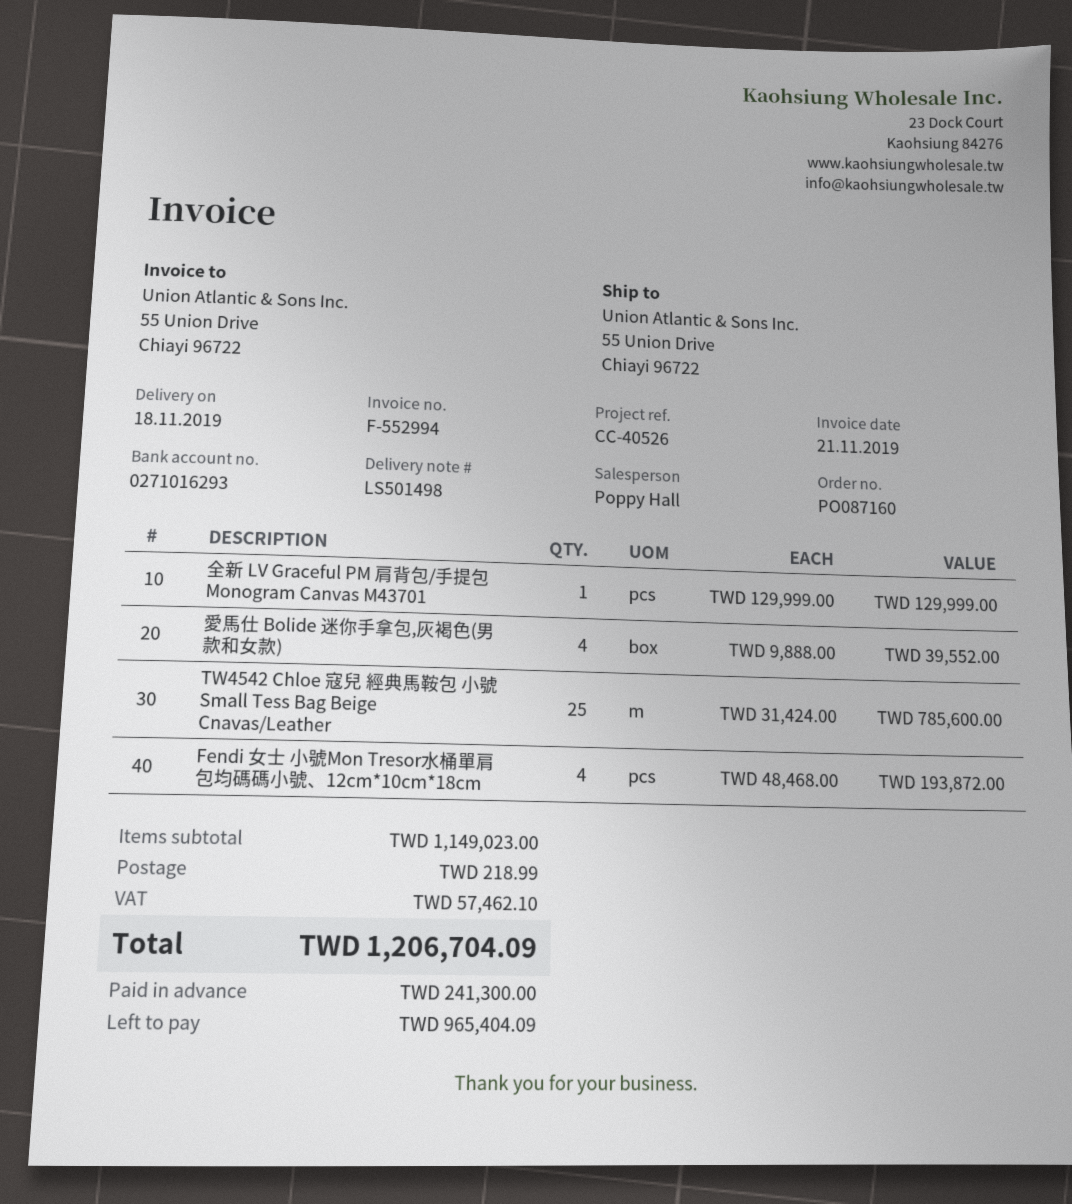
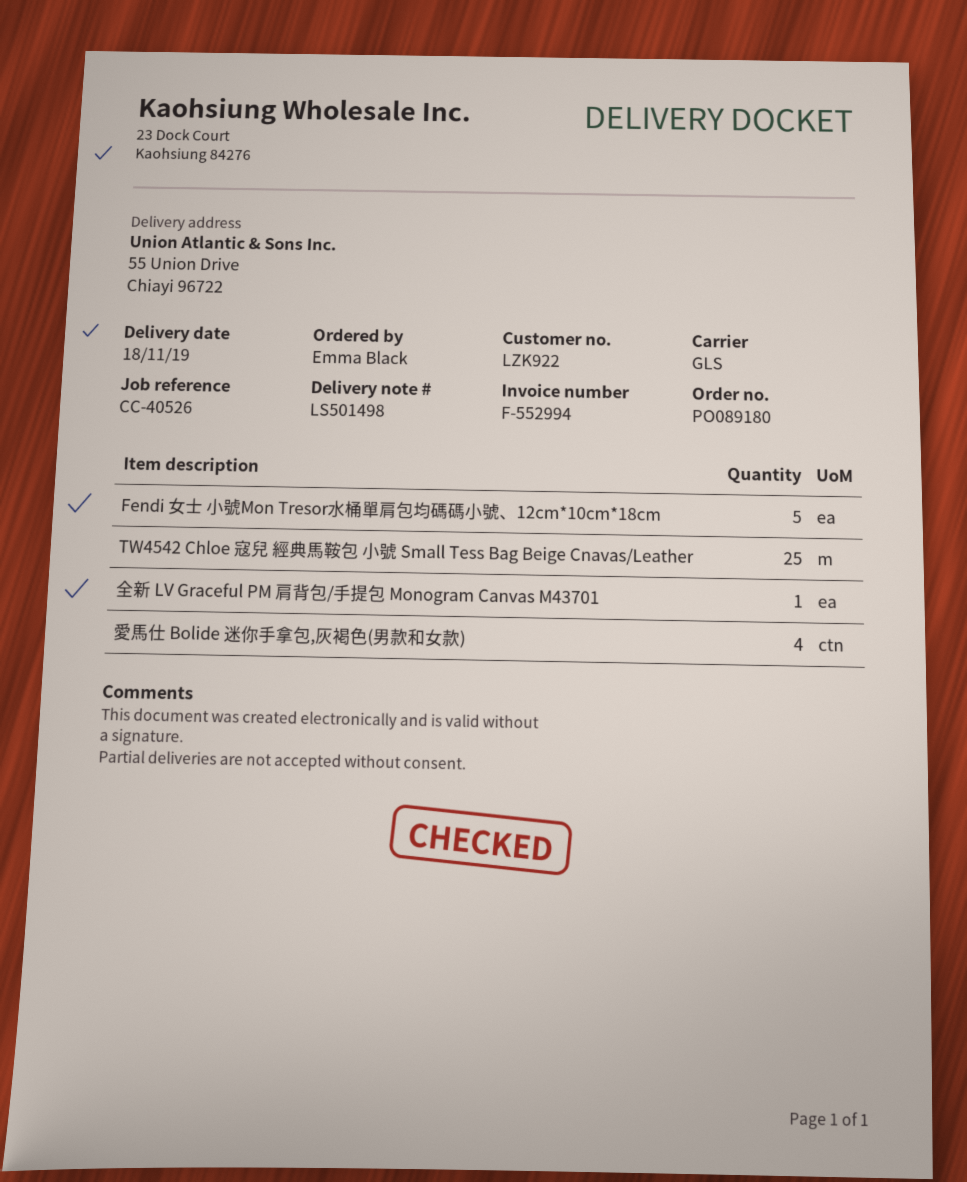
order number: PO087160 -> PO089180
Fendi 女士 小號Mon Tresor水桶單肩包均碼碼小號、12cm*10cm*18cm: 4 -> 5

